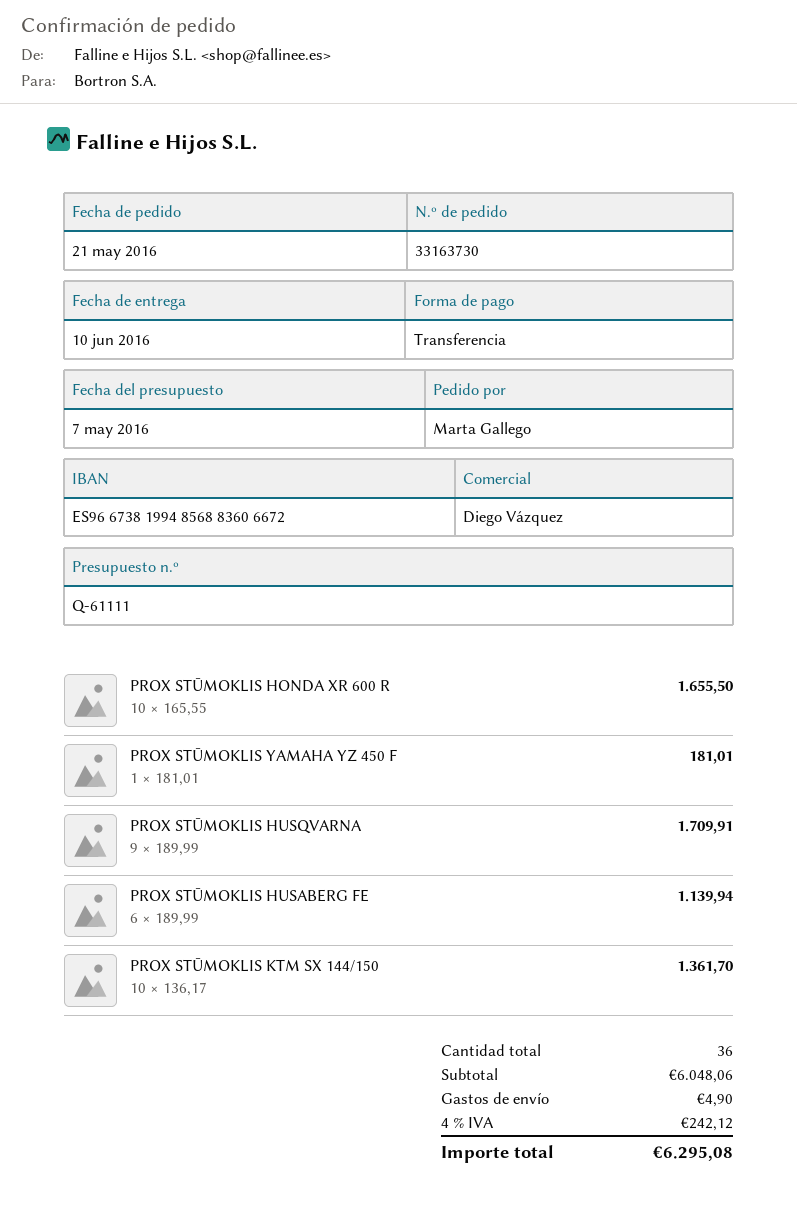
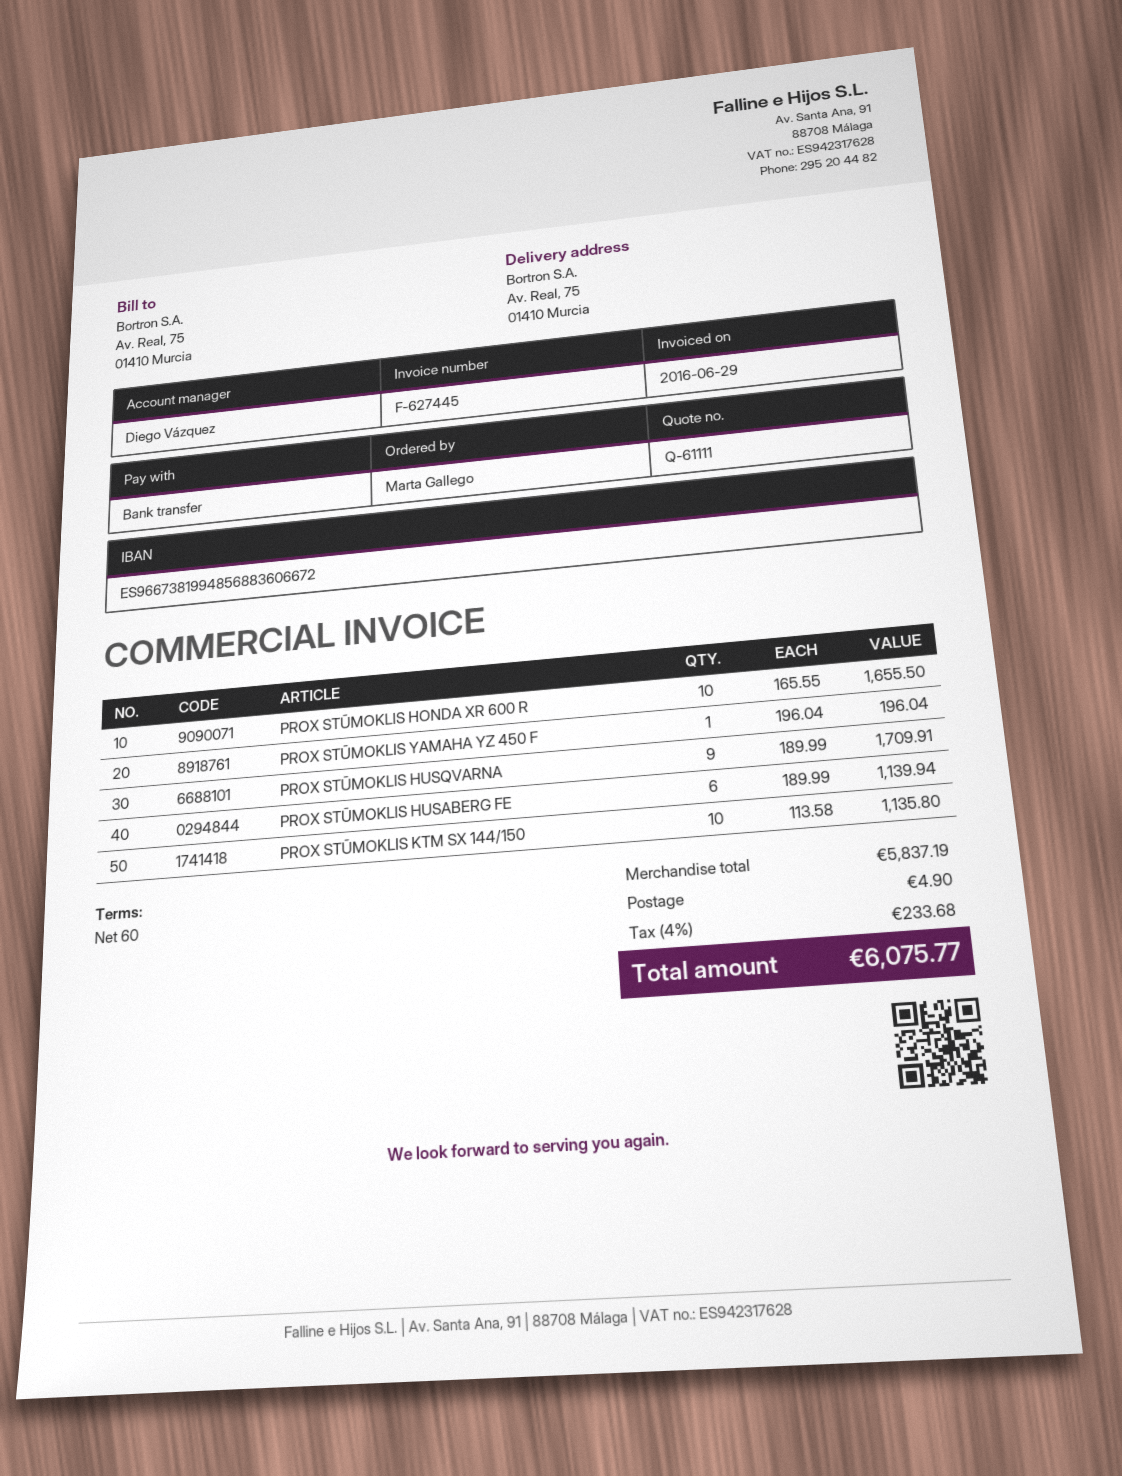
PROX STŪMOKLIS YAMAHA YZ 450 F: 1 x 181.01 = 181.01 -> 1 x 196.04 = 196.04
PROX STŪMOKLIS KTM SX 144/150: 10 x 136.17 = 1361.70 -> 10 x 113.58 = 1135.80
subtotal: 6048.06 -> 5837.19
tax: 4% = 242.12 -> 4% = 233.68
total: 6295.08 -> 6075.77

